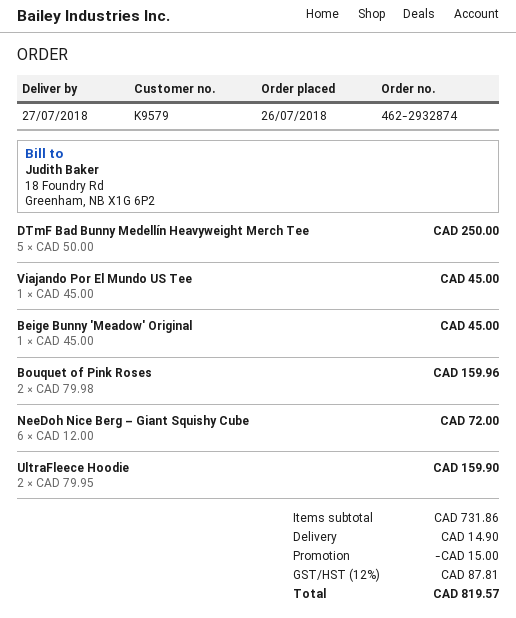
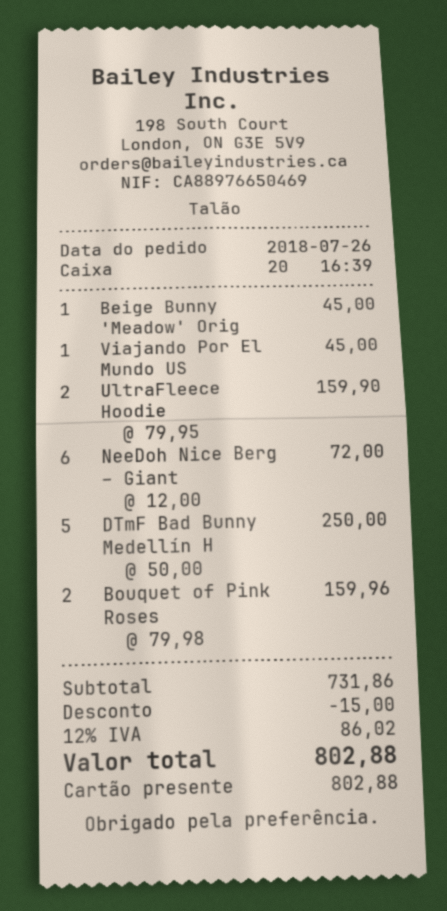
shipping: 14.90 -> none
tax: 12% = 87.81 -> 12% = 86.02
total: 819.57 -> 802.88

